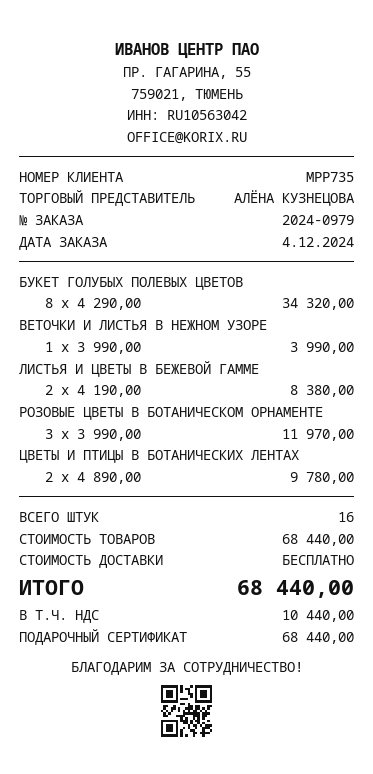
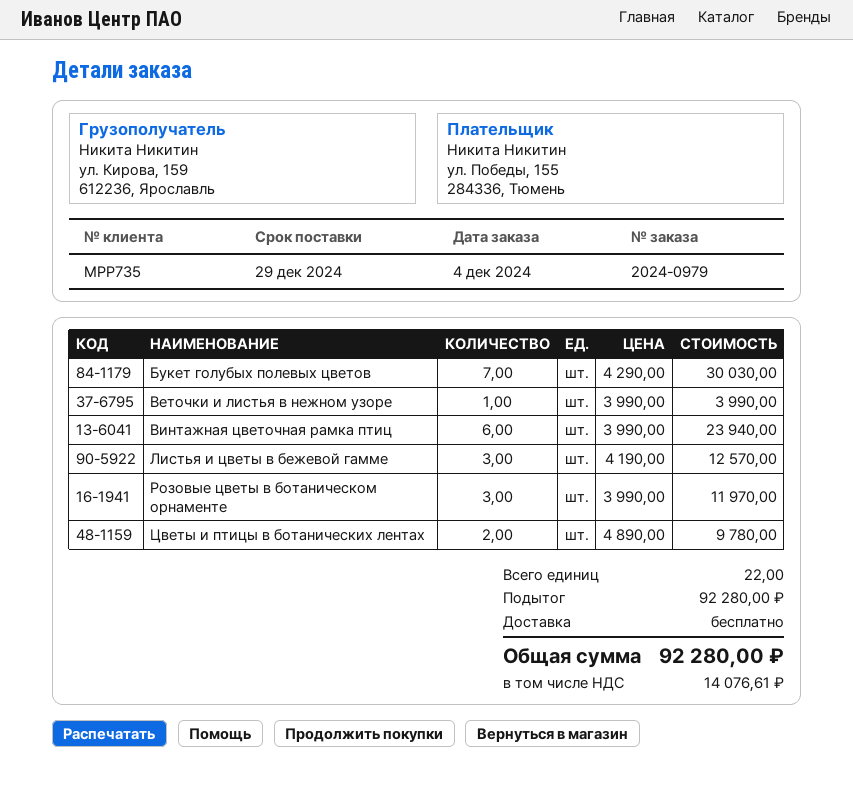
БУКЕТ ГОЛУБЫХ ПОЛЕВЫХ ЦВЕТОВ: 8 x 4290.00 = 34320.00 -> 7 x 4290.00 = 30030.00
ЛИСТЬЯ И ЦВЕТЫ В БЕЖЕВОЙ ГАММЕ: 2 x 4190.00 = 8380.00 -> 3 x 4190.00 = 12570.00
Винтажная цветочная рамка птиц: none -> 6 x 3990.00 = 23940.00
total quantity: 16 -> 22
subtotal: 68440.00 -> 92280.00
tax: 10440.00 -> 14076.61
total: 68440.00 -> 92280.00

